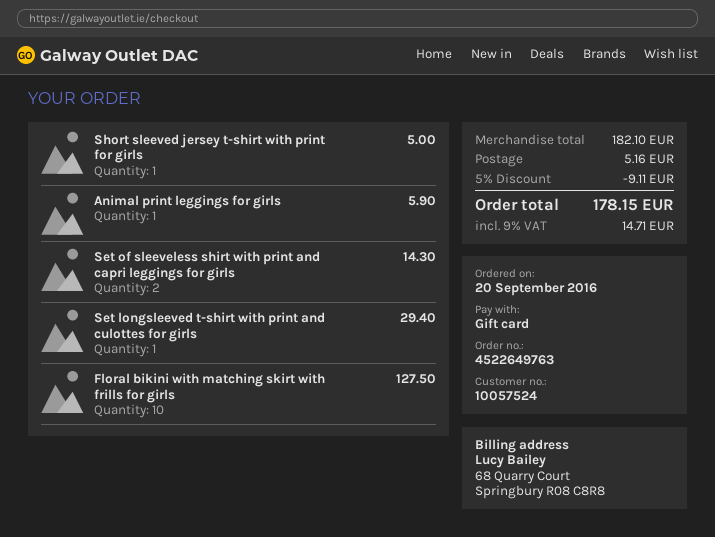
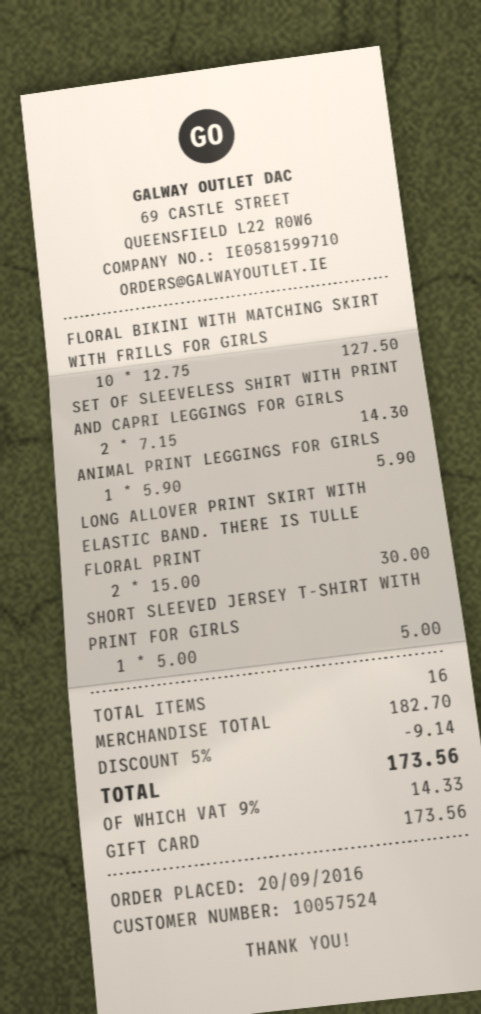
Set longsleeved t-shirt with print and culottes for girls: 1 for 29.40 -> none
LONG ALLOVER PRINT SKIRT WITH ELASTIC BAND. THERE IS TULLE FLORAL PRINT: none -> 2 for 30.00
subtotal: 182.10 -> 182.70
discount: 5% = 9.11 -> 5% = 9.14
shipping: 5.16 -> none
tax: 9% = 14.71 -> 9% = 14.33
total: 178.15 -> 173.56

